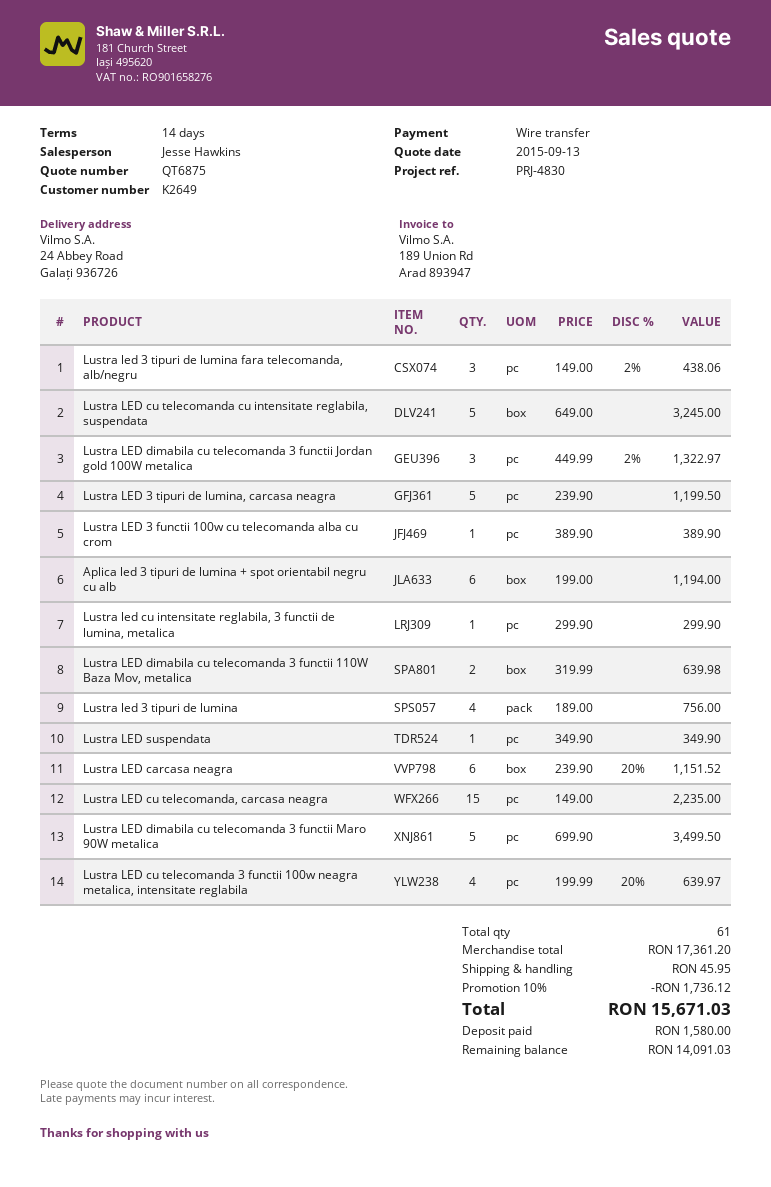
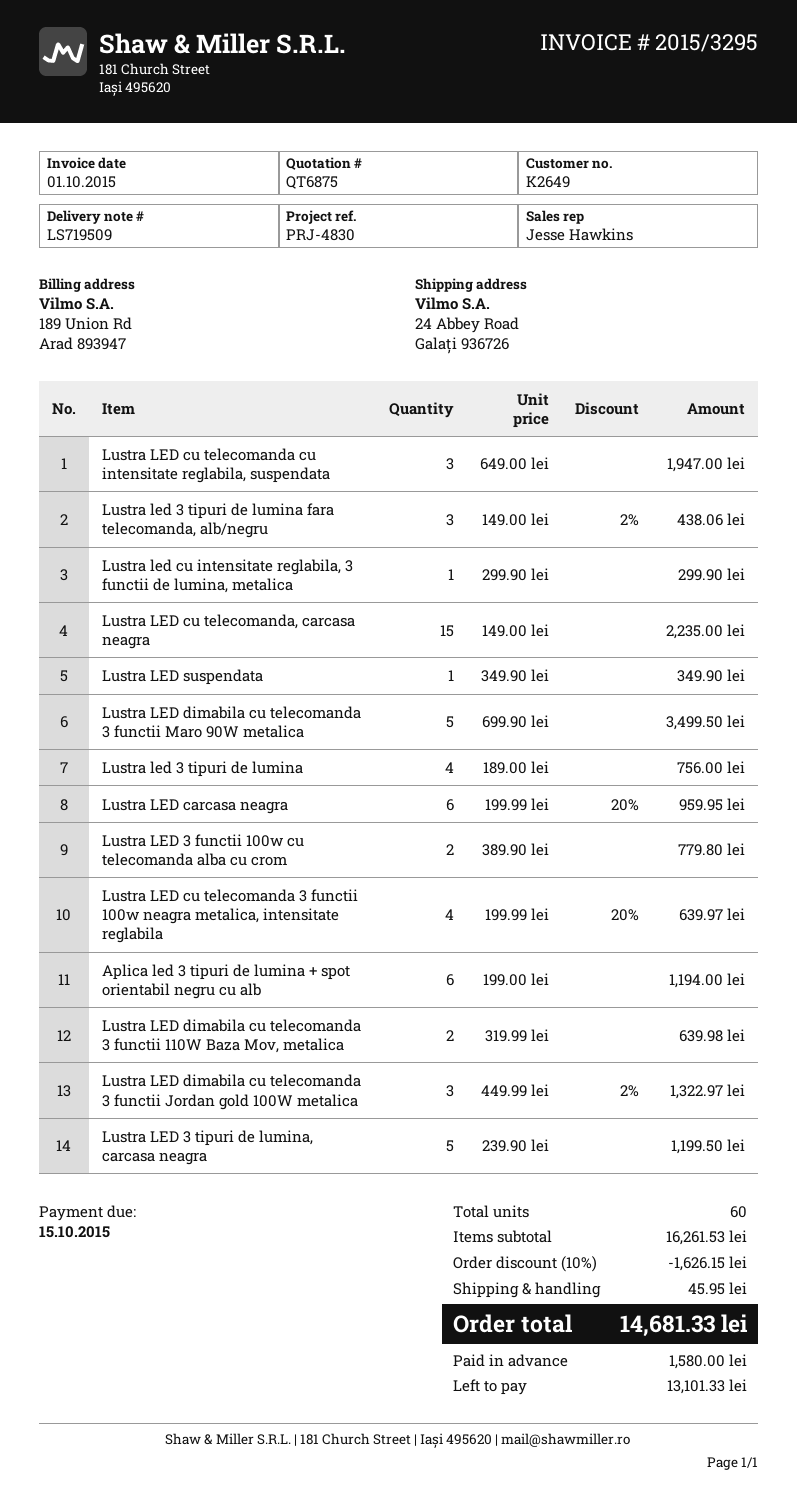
Lustra LED cu telecomanda cu intensitate reglabila, suspendata: 5 x 649.00 = 3245.00 -> 3 x 649.00 = 1947.00
Lustra LED 3 functii 100w cu telecomanda alba cu crom: 1 x 389.90 = 389.90 -> 2 x 389.90 = 779.80
Lustra LED carcasa neagra: 6 x 239.90 - 20% = 1151.52 -> 6 x 199.99 - 20% = 959.95
total quantity: 61 -> 60
subtotal: 17361.20 -> 16261.53
discount: 10% = 1736.12 -> 10% = 1626.15
total: 15671.03 -> 14681.33
balance: 14091.03 -> 13101.33

